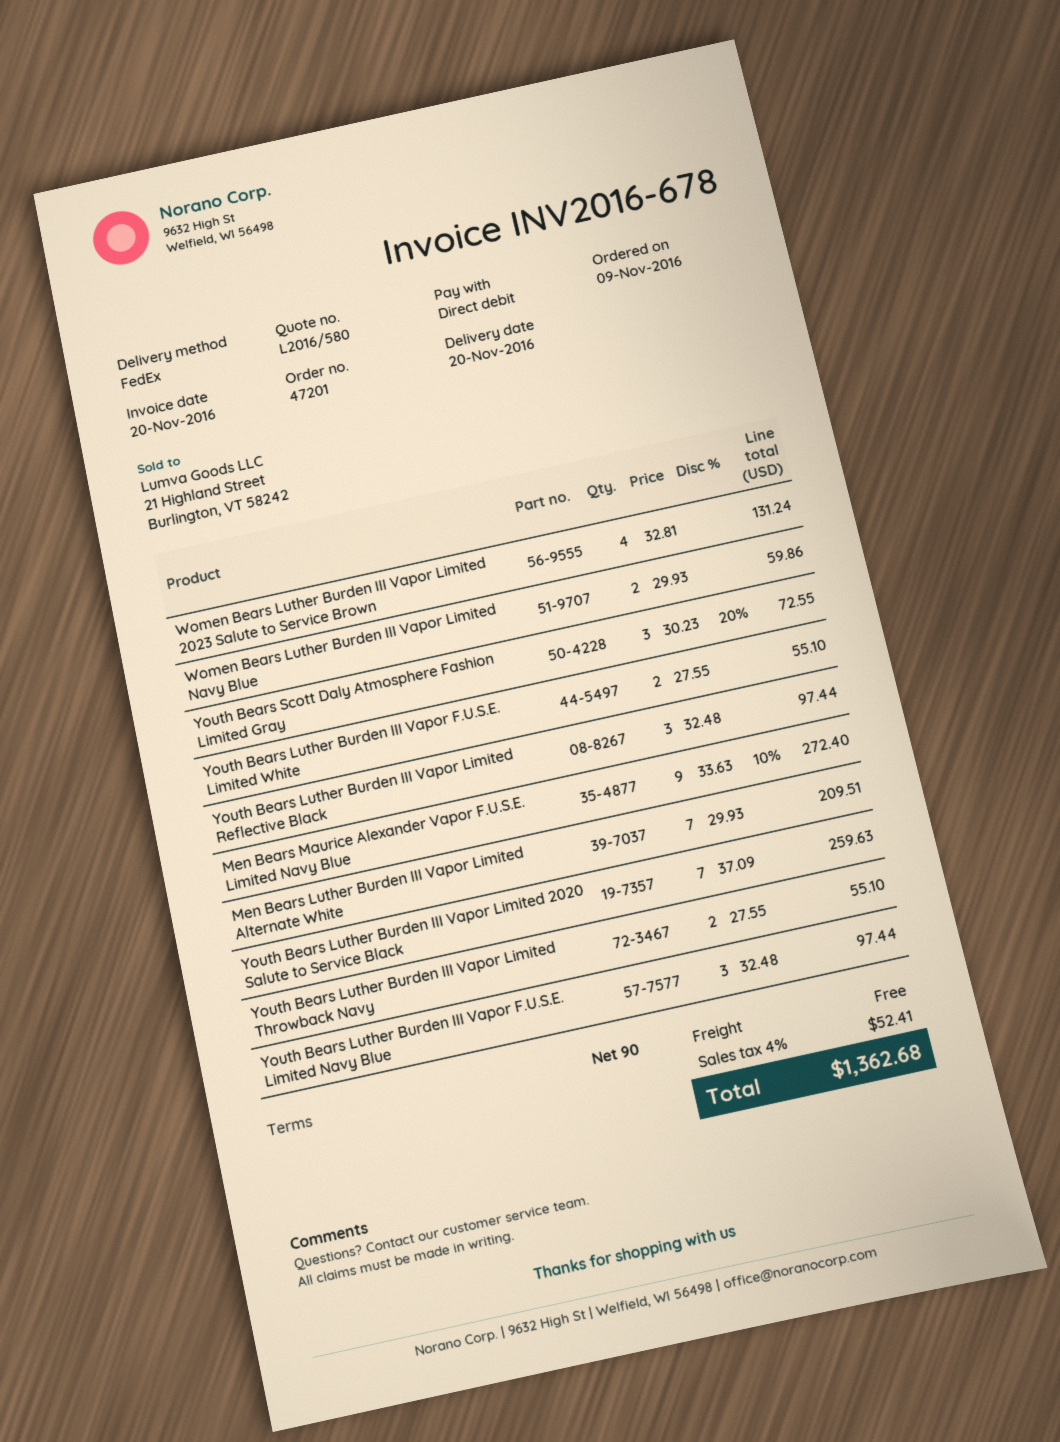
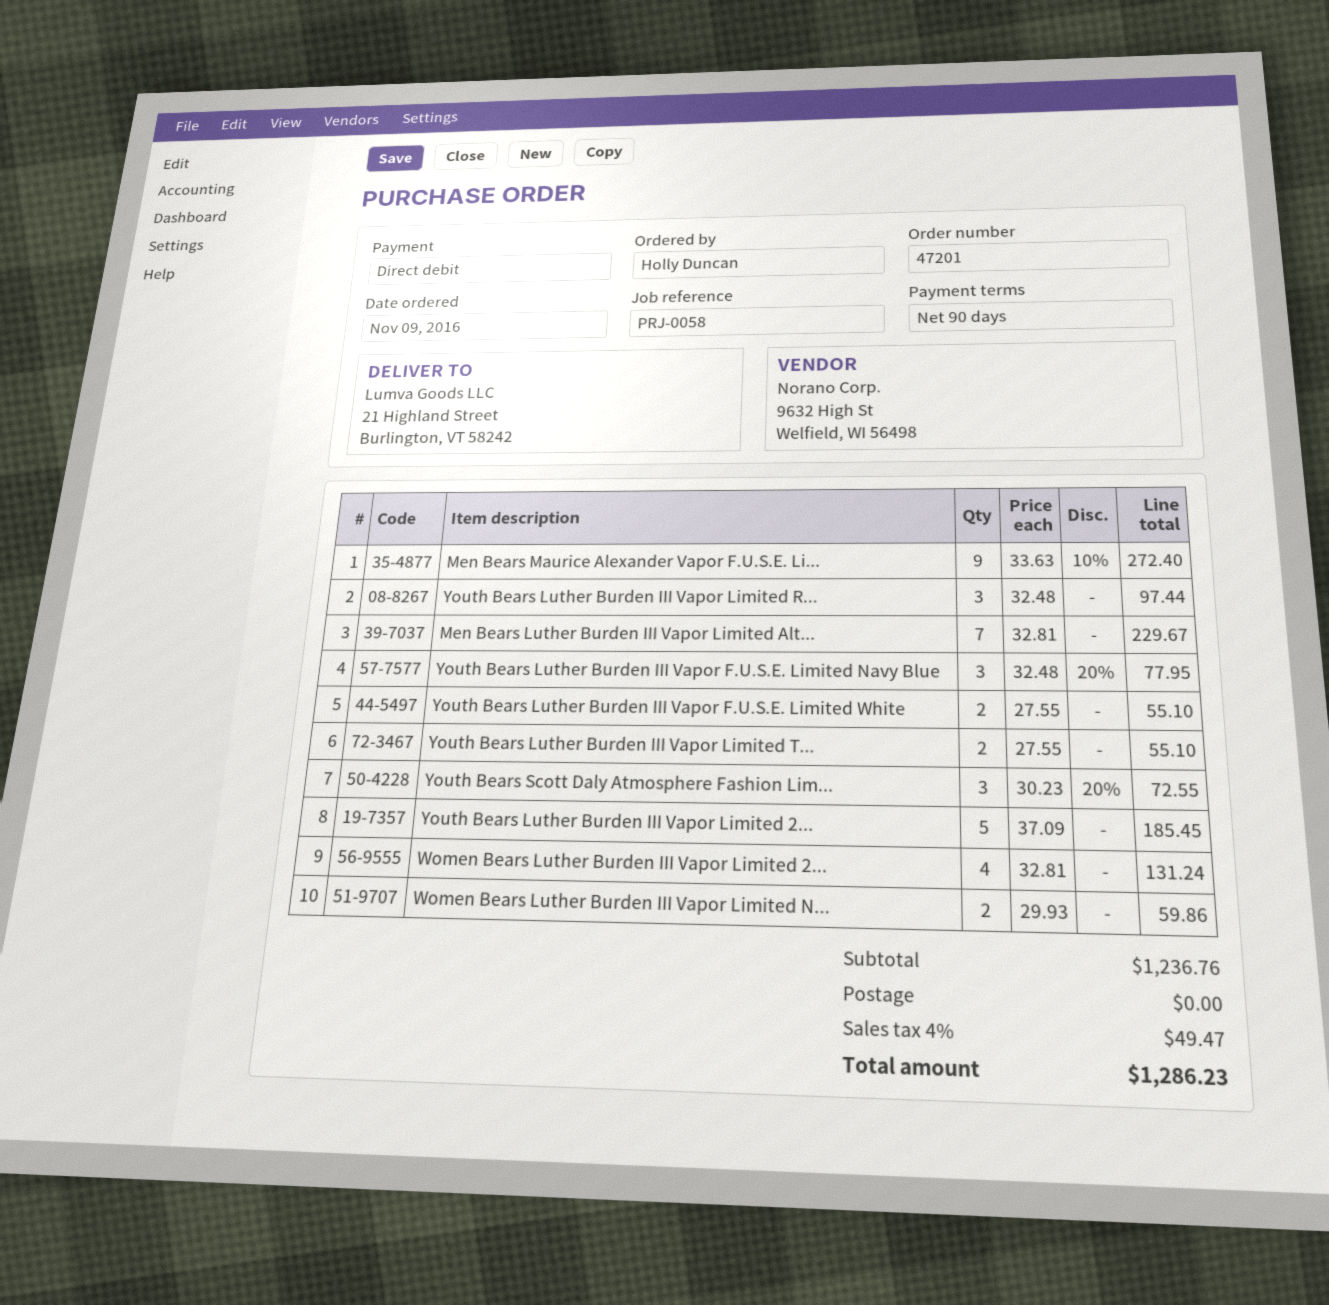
Men Bears Luther Burden III Vapor Limited Alternate White: 7 x 29.93 = 209.51 -> 7 x 32.81 = 229.67
Youth Bears Luther Burden III Vapor Limited 2020 Salute to Service Black: 7 x 37.09 = 259.63 -> 5 x 37.09 = 185.45
Youth Bears Luther Burden III Vapor F.U.S.E. Limited Navy Blue: 3 x 32.48 = 97.44 -> 3 x 32.48 - 20% = 77.95
tax: 4% = 52.41 -> 4% = 49.47
total: 1362.68 -> 1286.23

